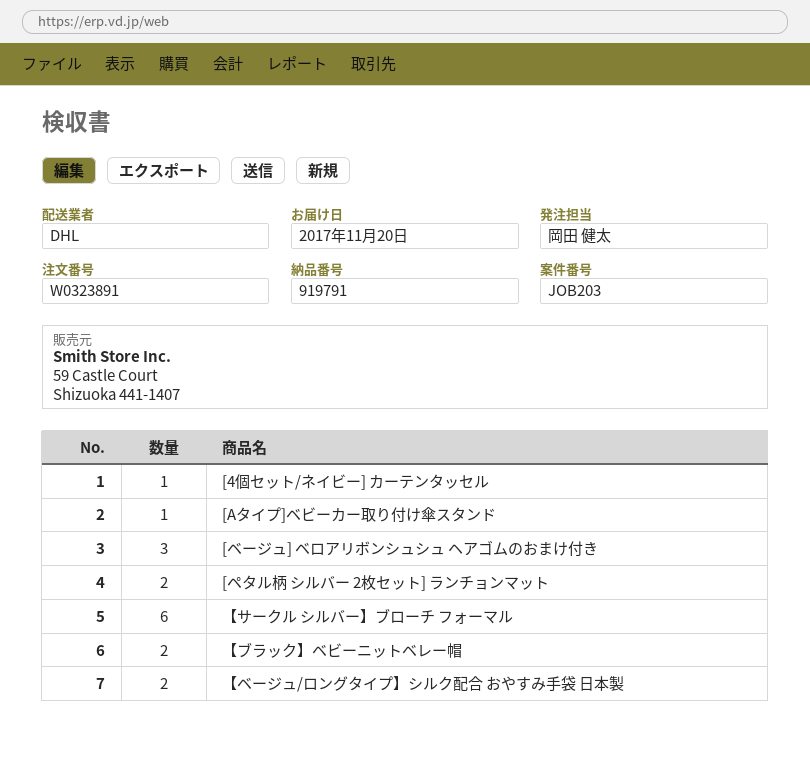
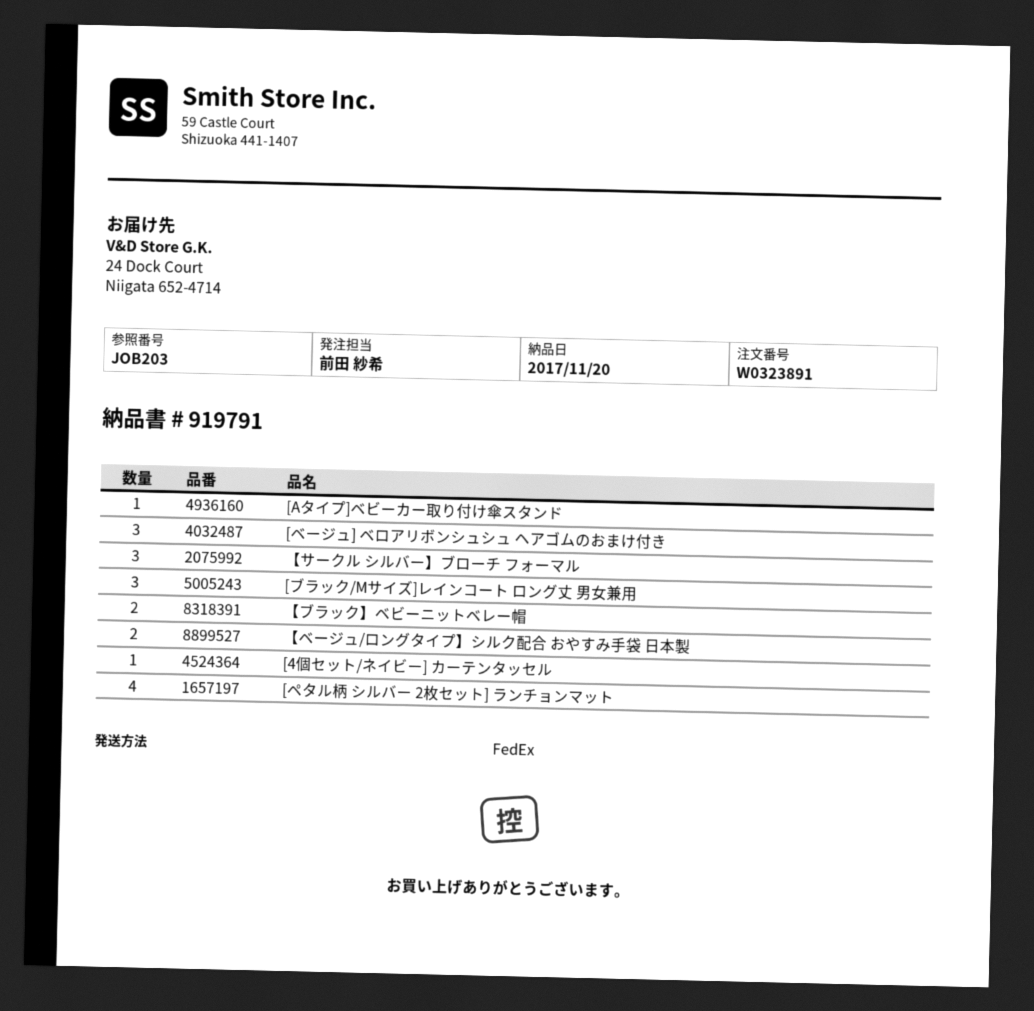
ordered by: 岡田 健太 -> 前田 紗希
shipping method: DHL -> FedEx
[ペタル柄 シルバー 2枚セット] ランチョンマット: 2 -> 4
【サークル シルバー】ブローチ フォーマル: 6 -> 3
[ブラック/Mサイズ]レインコート ロング丈 男女兼用: none -> 3

